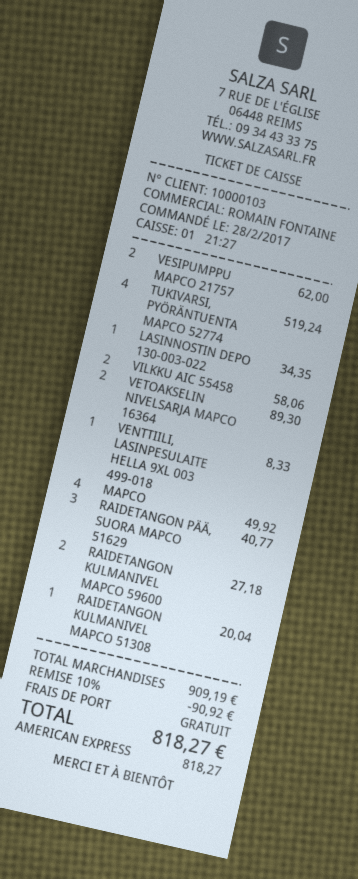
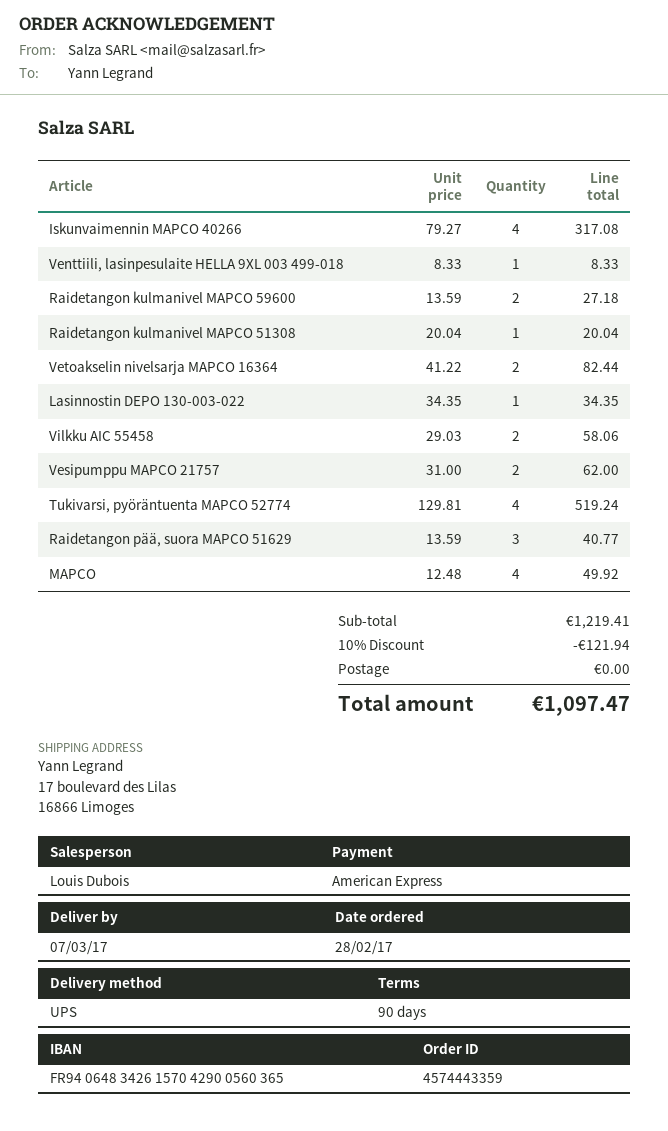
sales rep: ROMAIN FONTAINE -> Louis Dubois
VETOAKSELIN NIVELSARJA MAPCO 16364: 2 for 89.30 -> 2 for 82.44
Iskunvaimennin MAPCO 40266: none -> 4 for 317.08
subtotal: 909.19 -> 1219.41
discount: 10% = 90.92 -> 10% = 121.94
total: 818.27 -> 1097.47

